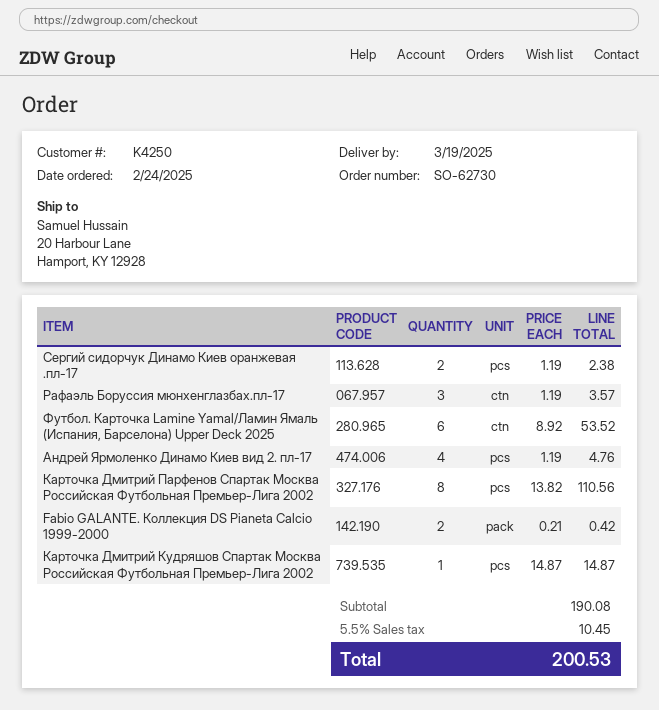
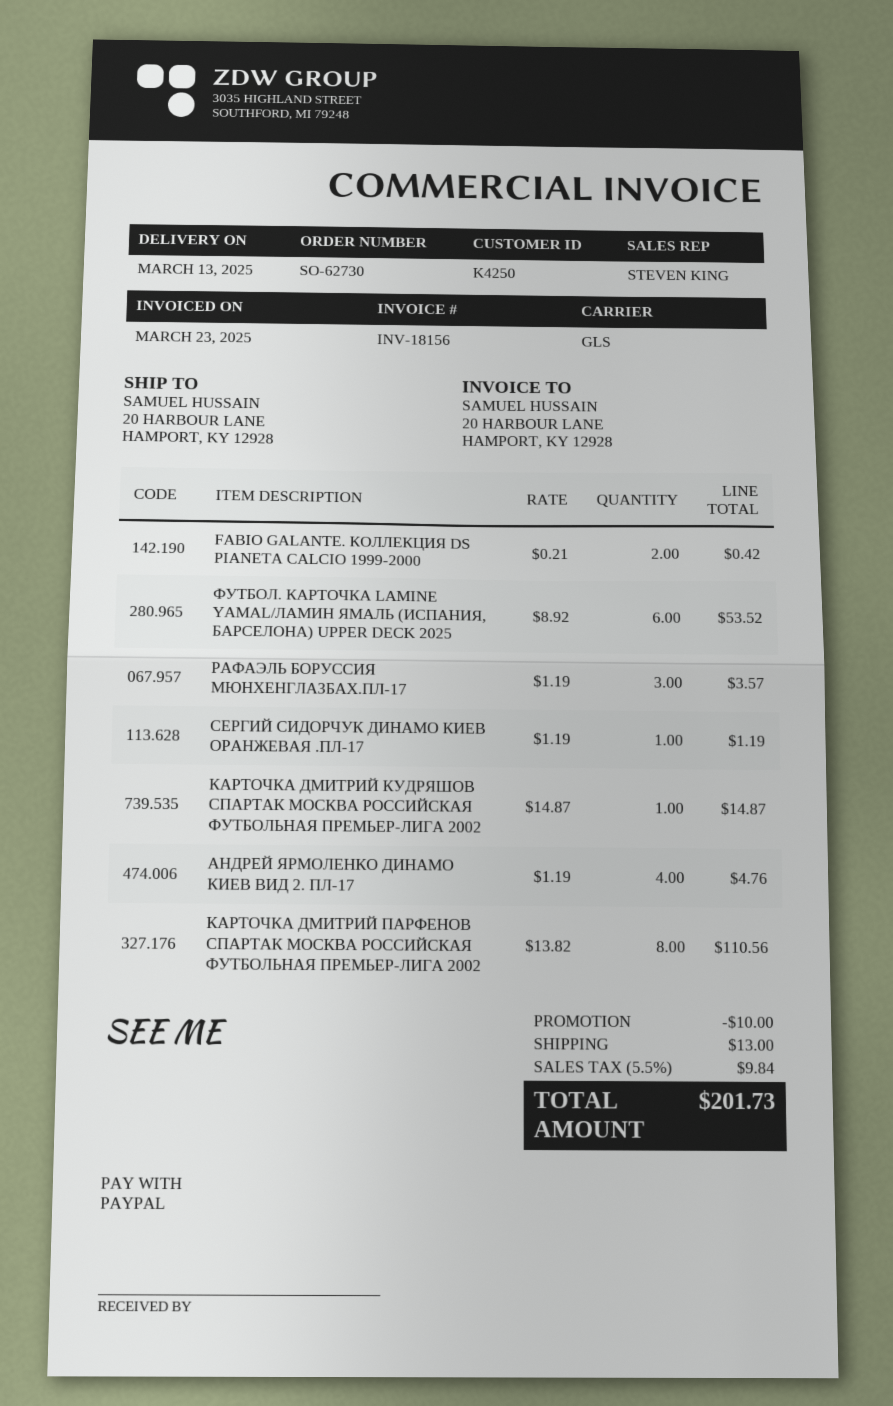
delivery date: 2025-03-19 -> 2025-03-13
Сергий сидорчук Динамо Киев оранжевая .пл-17: 2 x 1.19 = 2.38 -> 1 x 1.19 = 1.19
discount: none -> 10.00
shipping: none -> 13.00
tax: 5.5% = 10.45 -> 5.5% = 9.84
total: 200.53 -> 201.73

